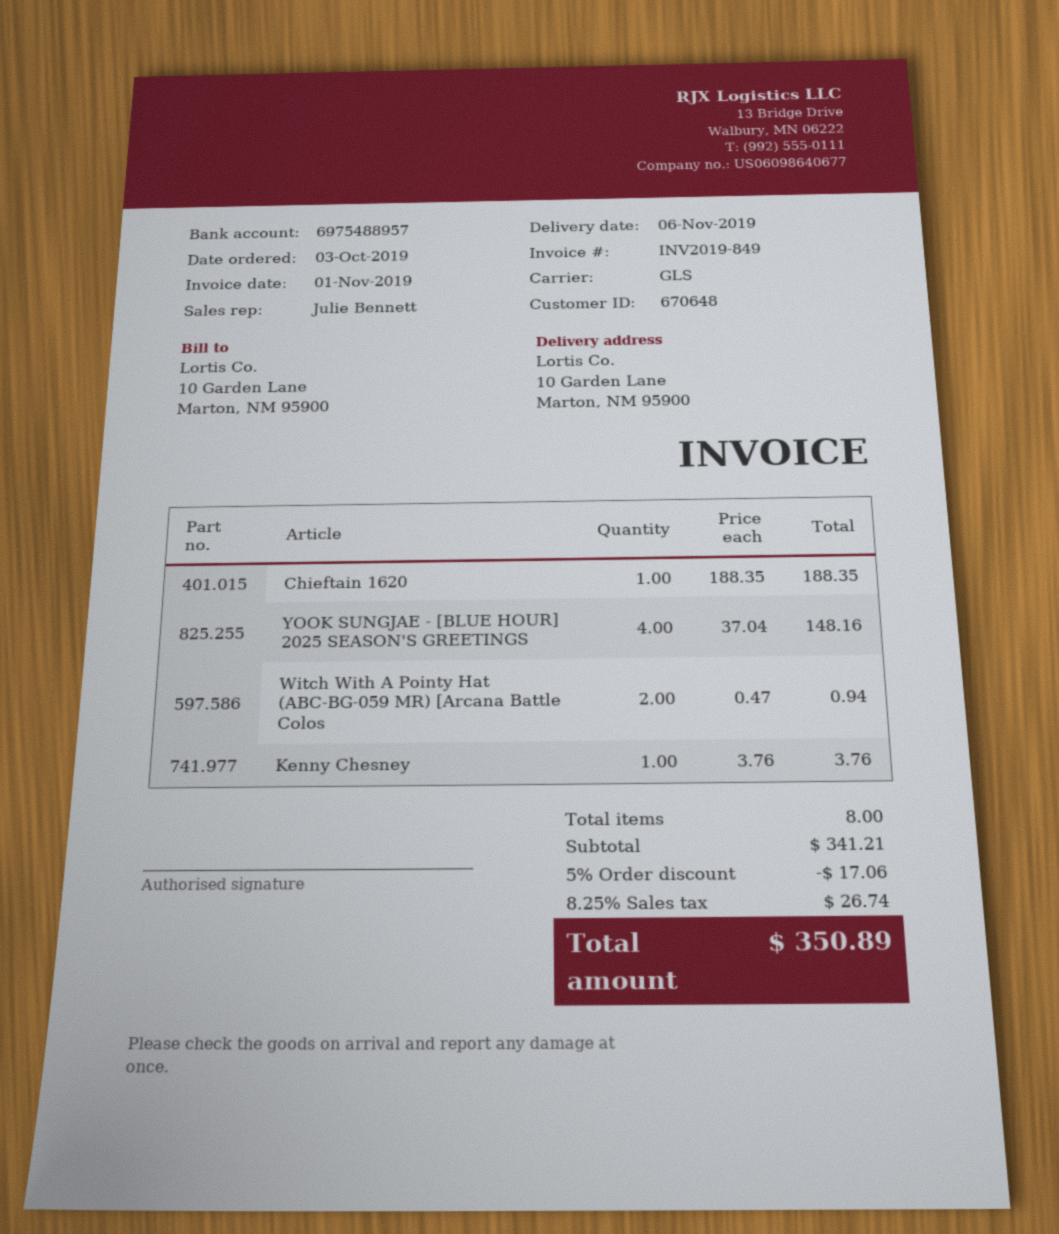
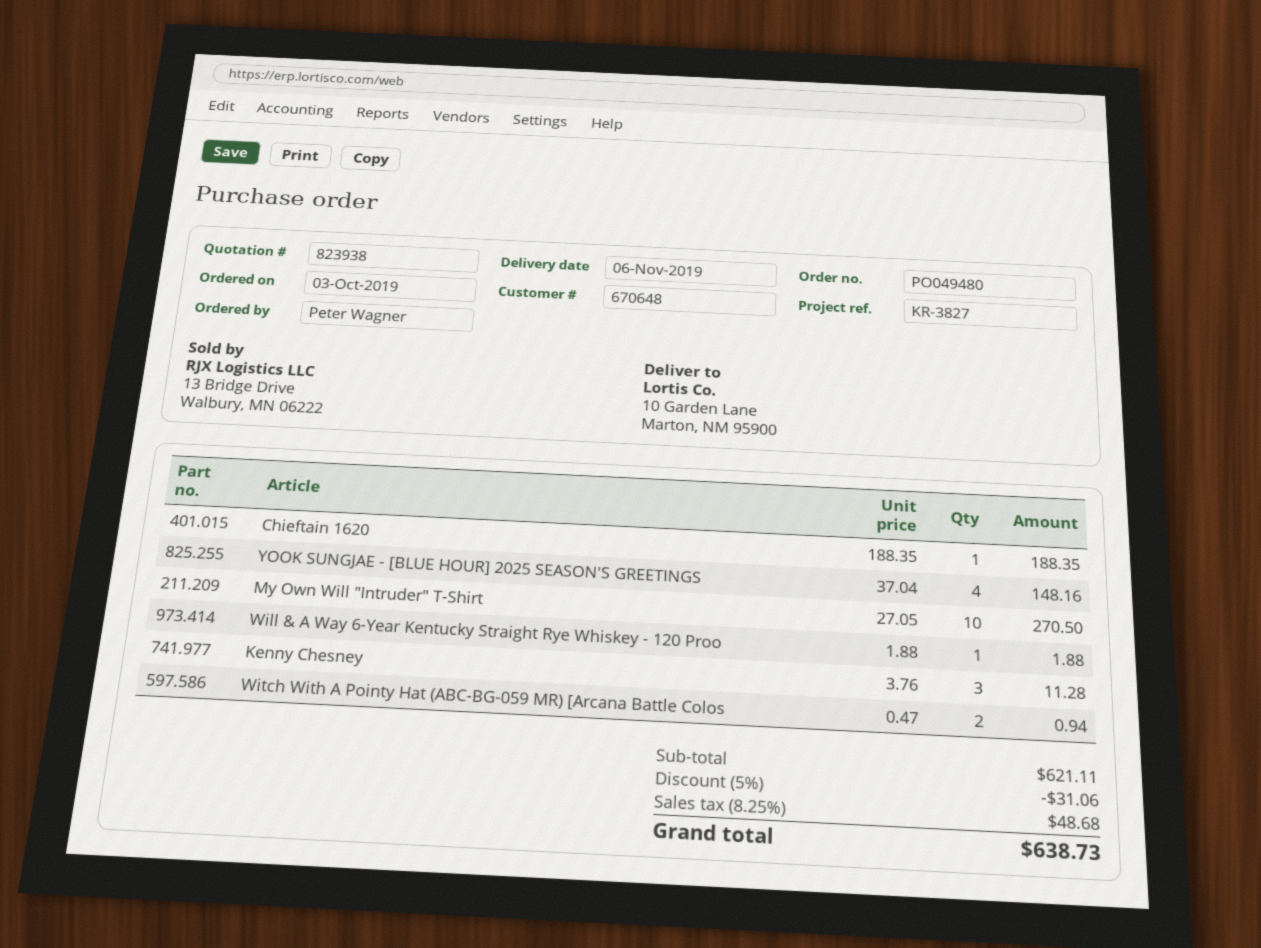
Kenny Chesney: 1 x 3.76 = 3.76 -> 3 x 3.76 = 11.28
My Own Will "Intruder" T-Shirt: none -> 10 x 27.05 = 270.50
Will & A Way 6-Year Kentucky Straight Rye Whiskey - 120 Proo: none -> 1 x 1.88 = 1.88
subtotal: 341.21 -> 621.11
discount: 5% = 17.06 -> 5% = 31.06
tax: 8.25% = 26.74 -> 8.25% = 48.68
total: 350.89 -> 638.73

